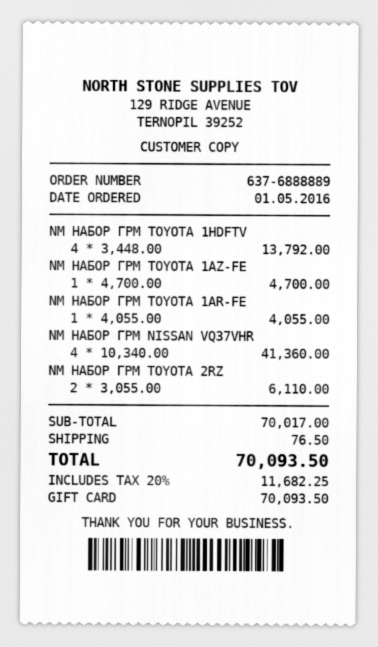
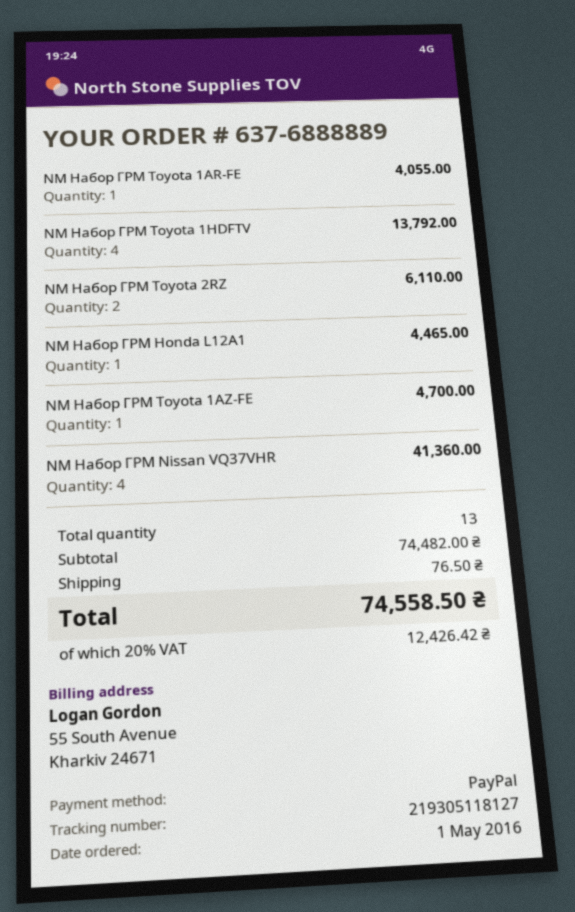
payment method: gift card -> PayPal
NM Набор ГРМ Honda L12A1: none -> 1 for 4465.00
subtotal: 70017.00 -> 74482.00
tax: 20% = 11682.25 -> 20% = 12426.42
total: 70093.50 -> 74558.50

